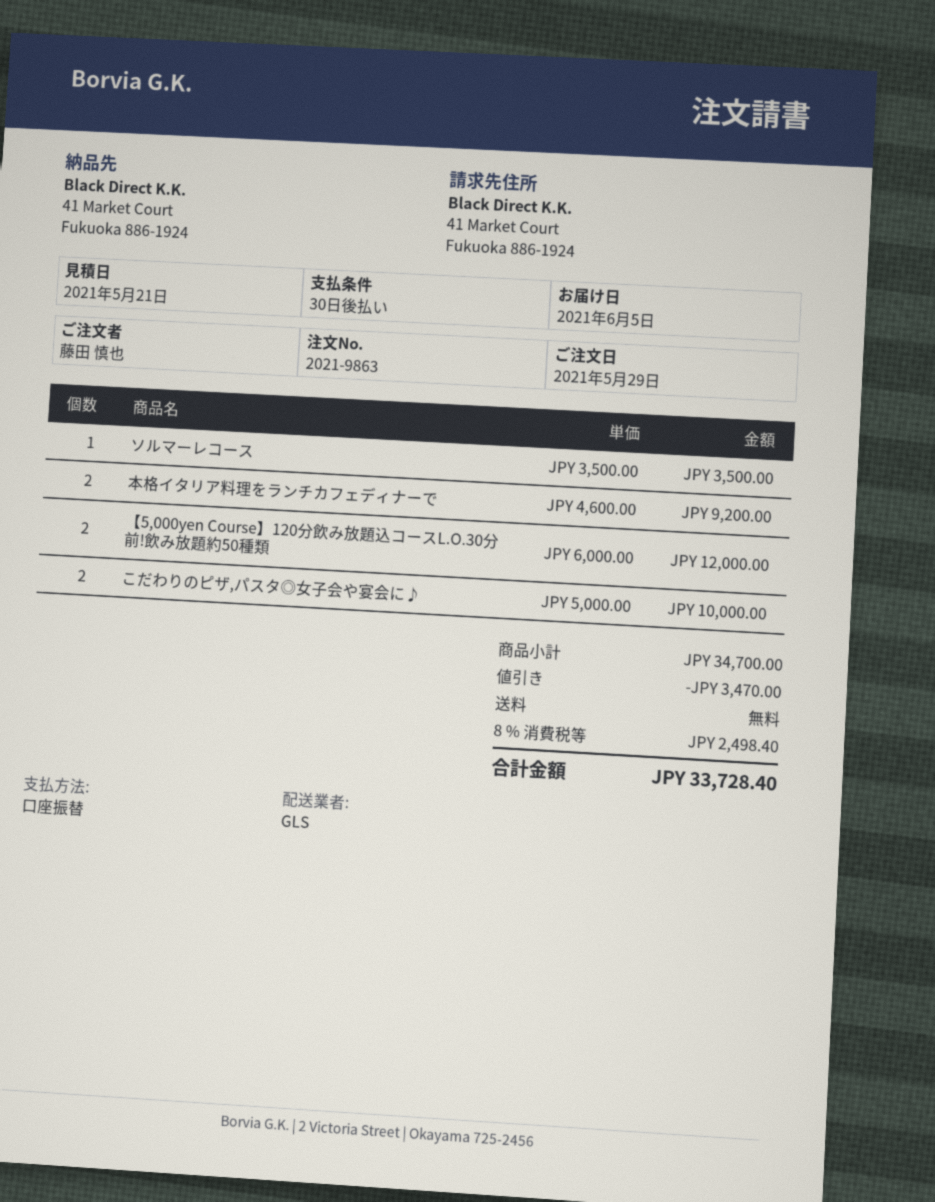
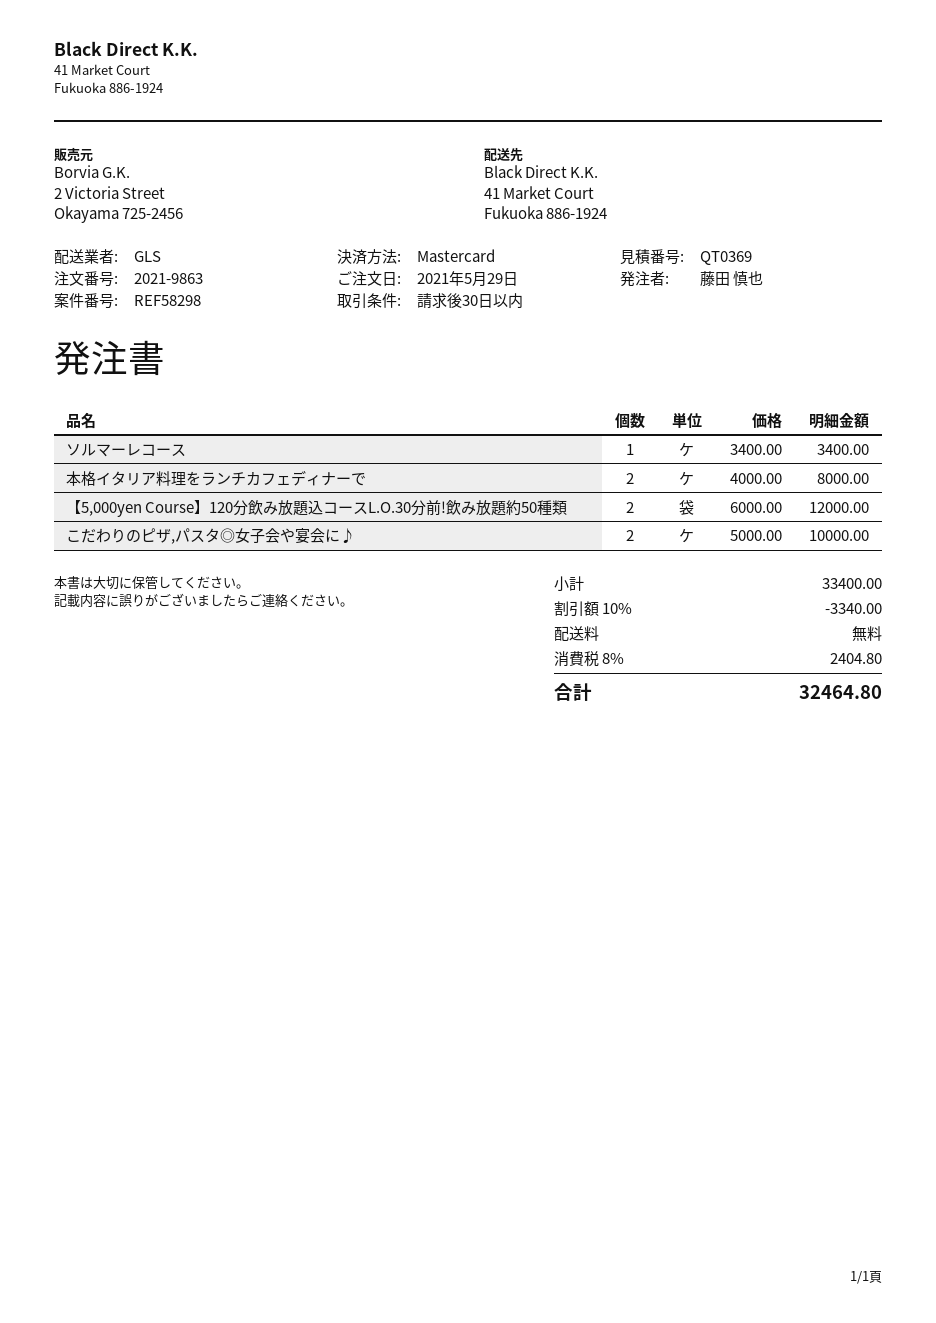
payment method: direct debit -> Mastercard
ソルマーレコース: 1 x 3500.00 = 3500.00 -> 1 x 3400.00 = 3400.00
本格イタリア料理をランチカフェディナーで: 2 x 4600.00 = 9200.00 -> 2 x 4000.00 = 8000.00
subtotal: 34700.00 -> 33400.00
discount: 3470.00 -> 3340.00
tax: 8% = 2498.40 -> 8% = 2404.80
total: 33728.40 -> 32464.80

